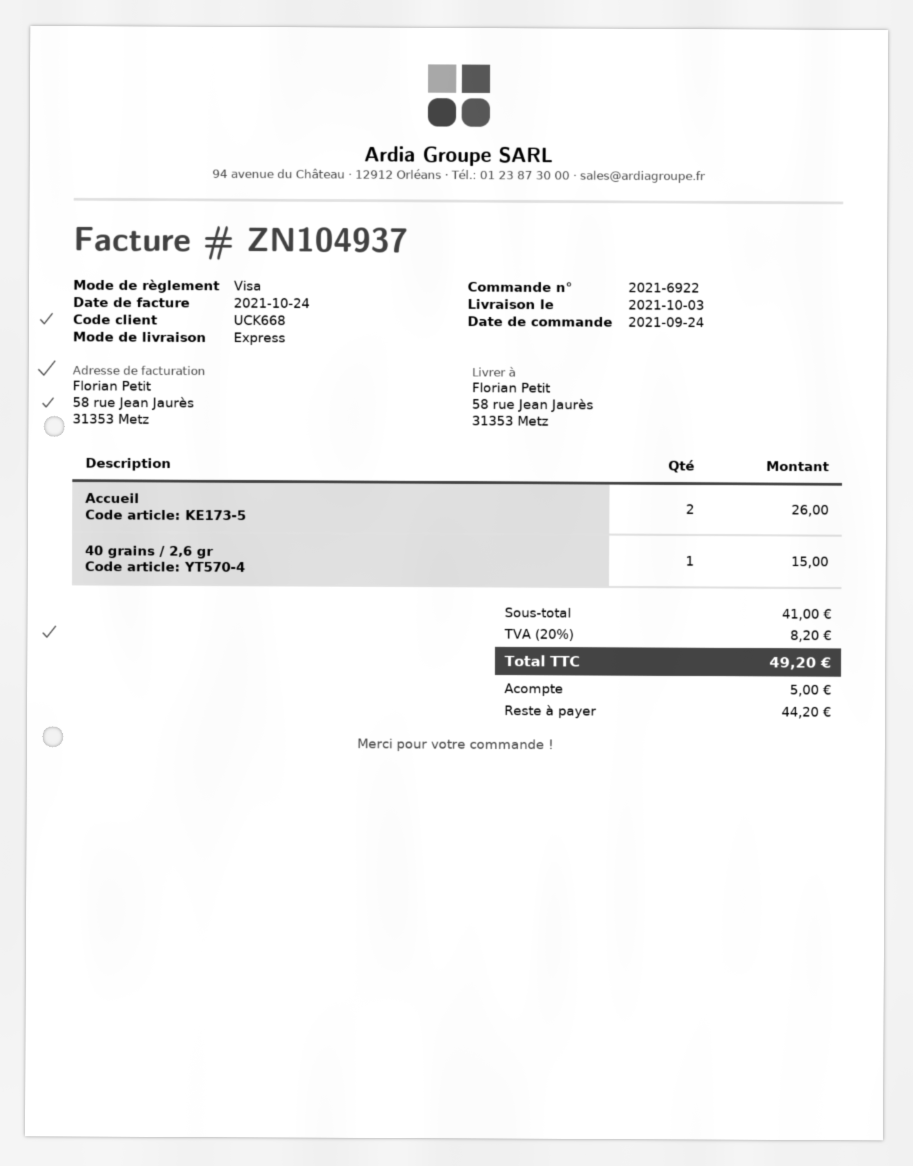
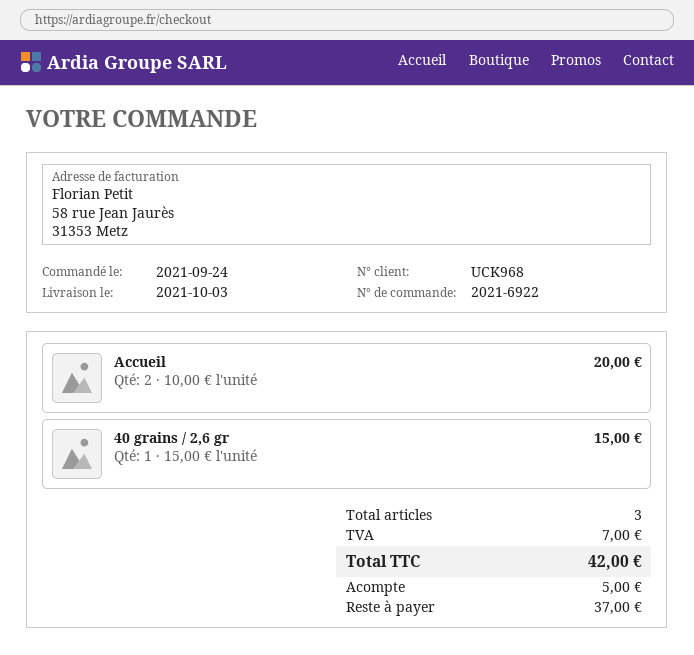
customer number: UCK668 -> UCK968
Accueil: 2 for 26.00 -> 2 for 20.00
tax: 8.20 -> 7.00
total: 49.20 -> 42.00
balance: 44.20 -> 37.00

